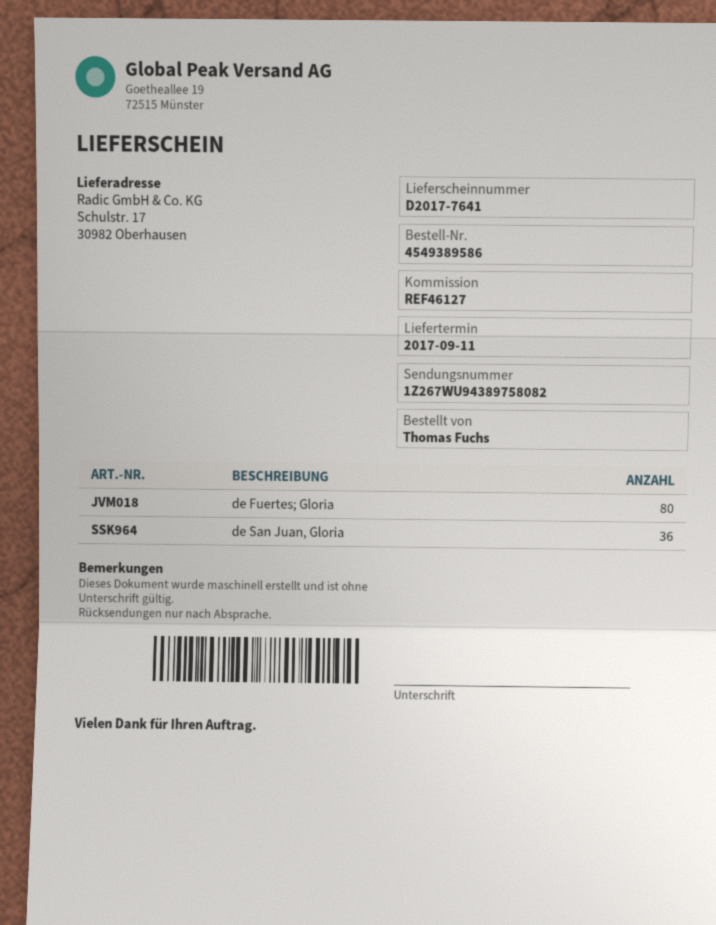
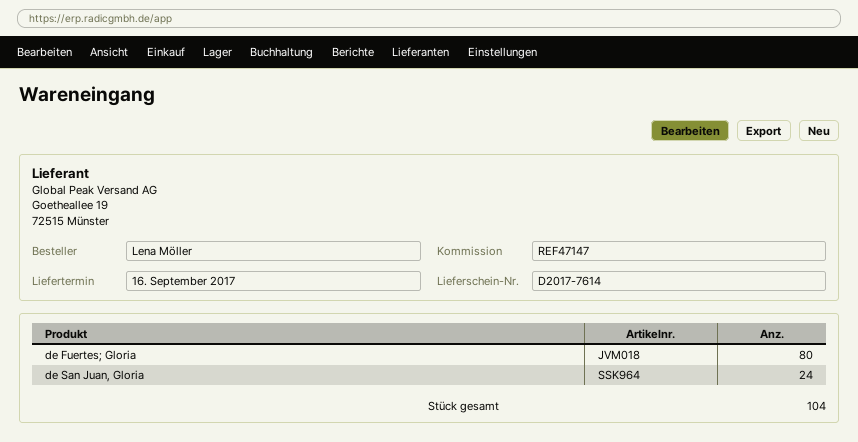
delivery note number: D2017-7641 -> D2017-7614
delivery date: 2017-09-11 -> 2017-09-16
reference: REF46127 -> REF47147
ordered by: Thomas Fuchs -> Lena Möller
de San Juan, Gloria: 36 -> 24

